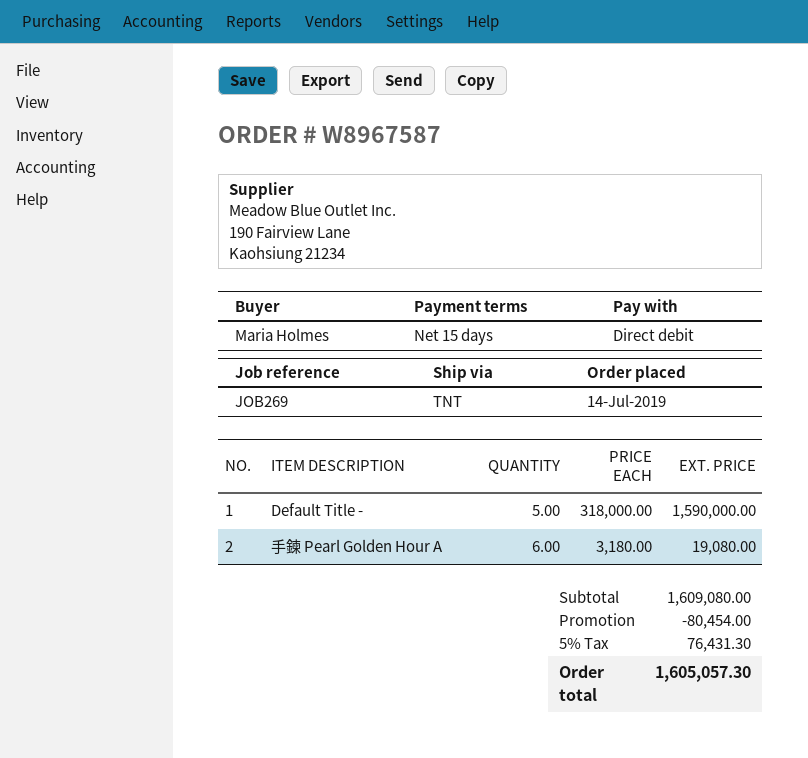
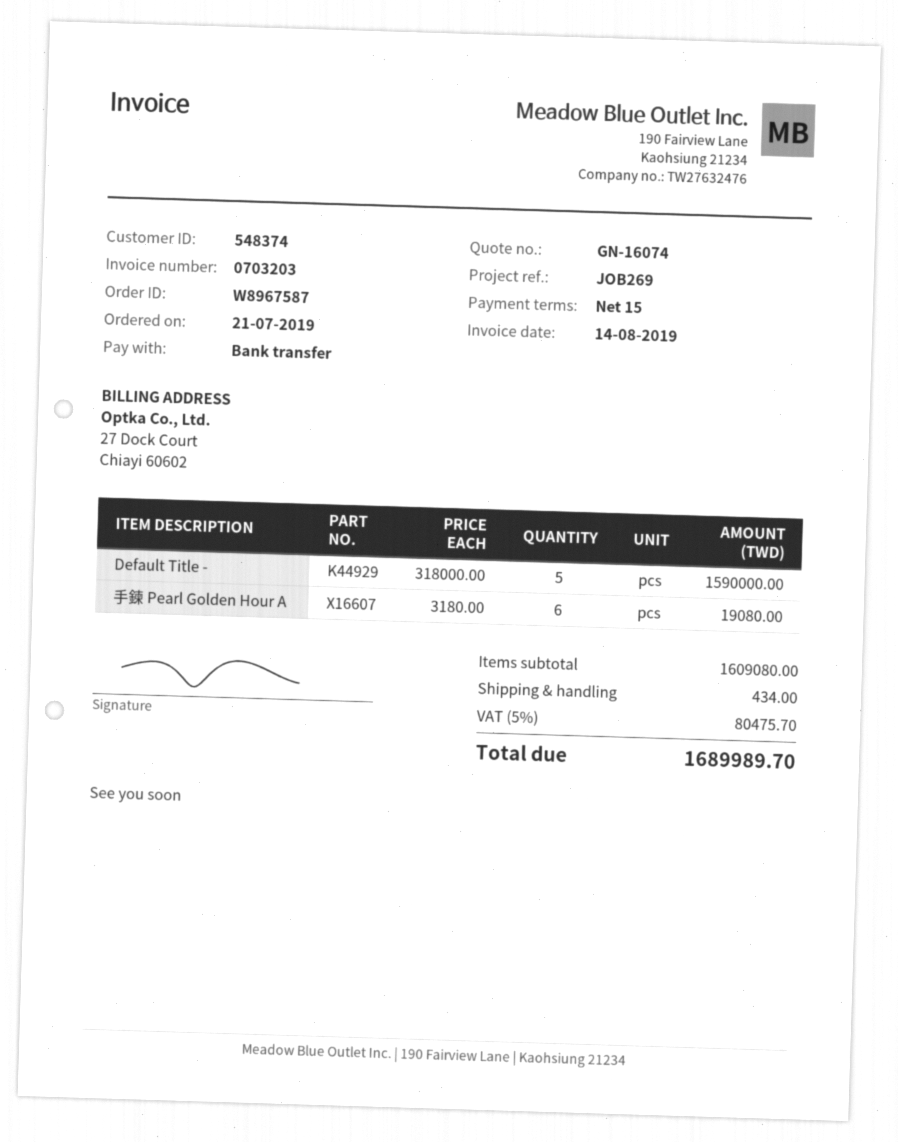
order date: 2019-07-14 -> 2019-07-21
payment method: direct debit -> bank transfer
discount: 80454.00 -> none
shipping: none -> 434.00
tax: 5% = 76431.30 -> 5% = 80475.70
total: 1605057.30 -> 1689989.70

